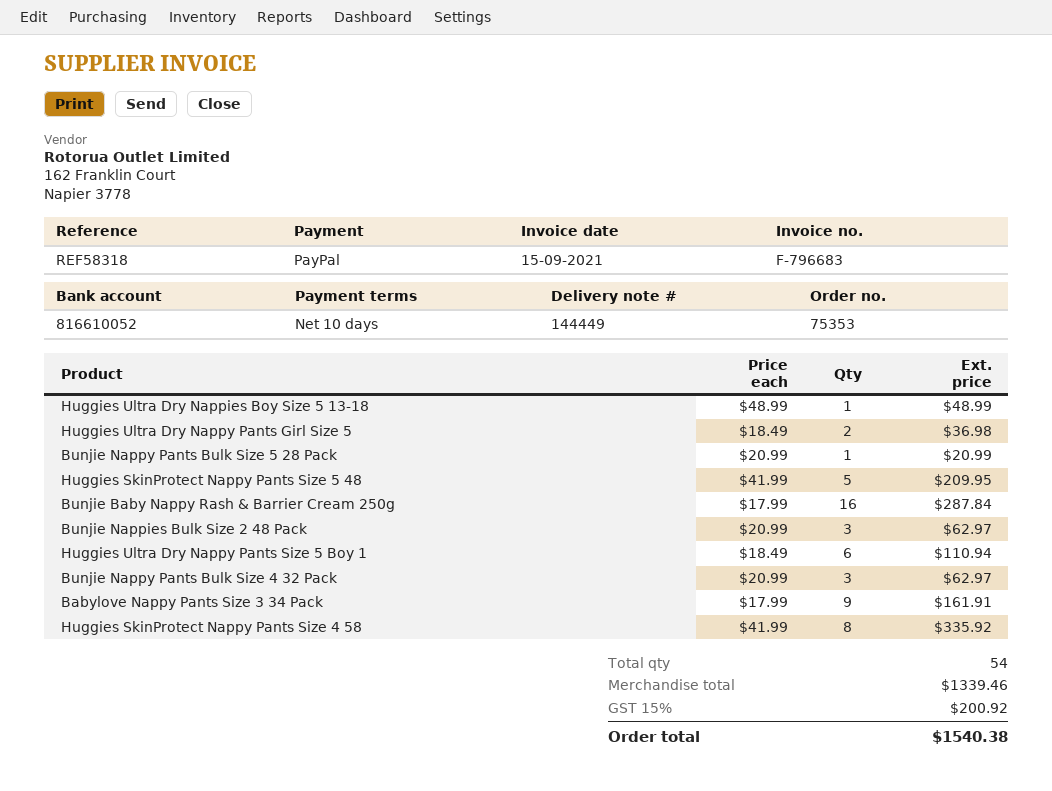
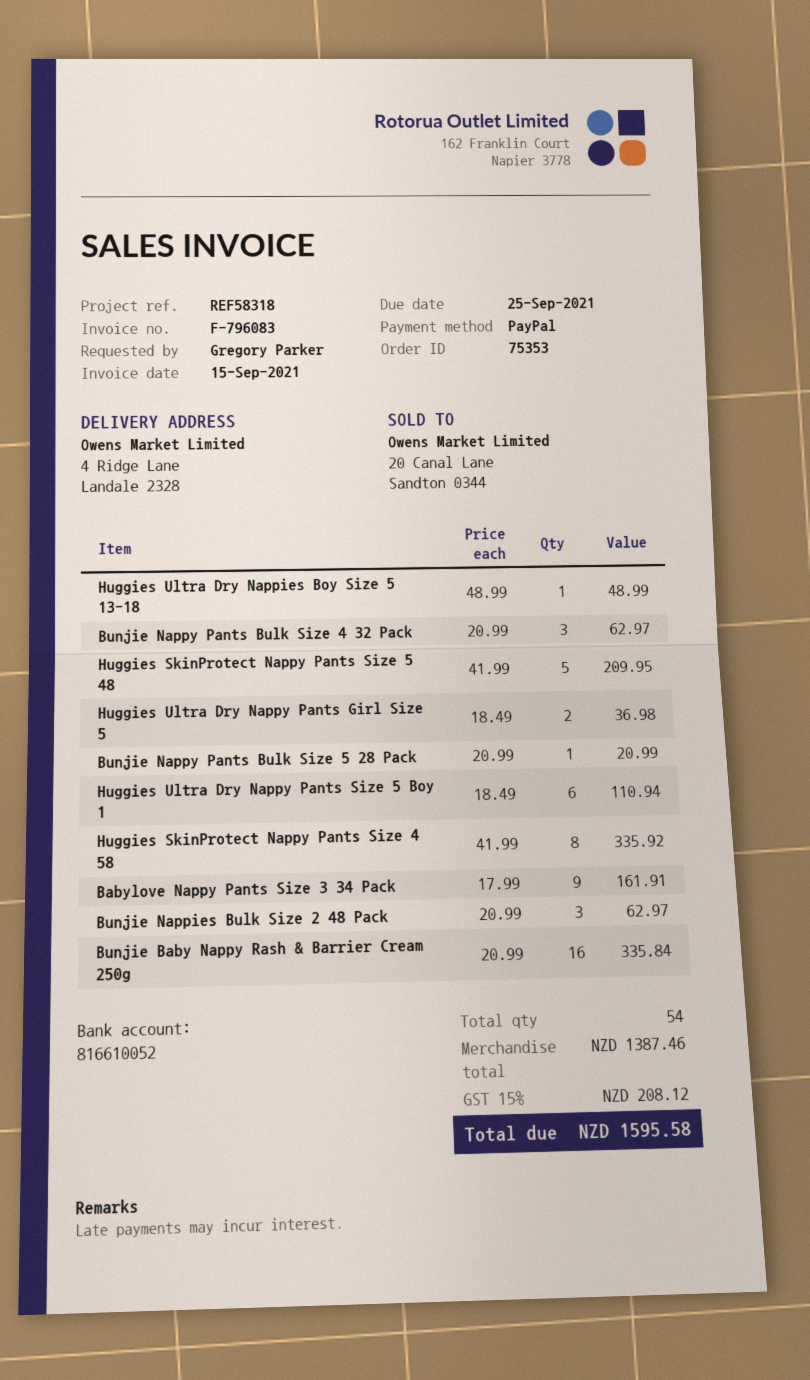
invoice number: F-796683 -> F-796083
Bunjie Baby Nappy Rash & Barrier Cream 250g: 16 x 17.99 = 287.84 -> 16 x 20.99 = 335.84
subtotal: 1339.46 -> 1387.46
tax: 15% = 200.92 -> 15% = 208.12
total: 1540.38 -> 1595.58

